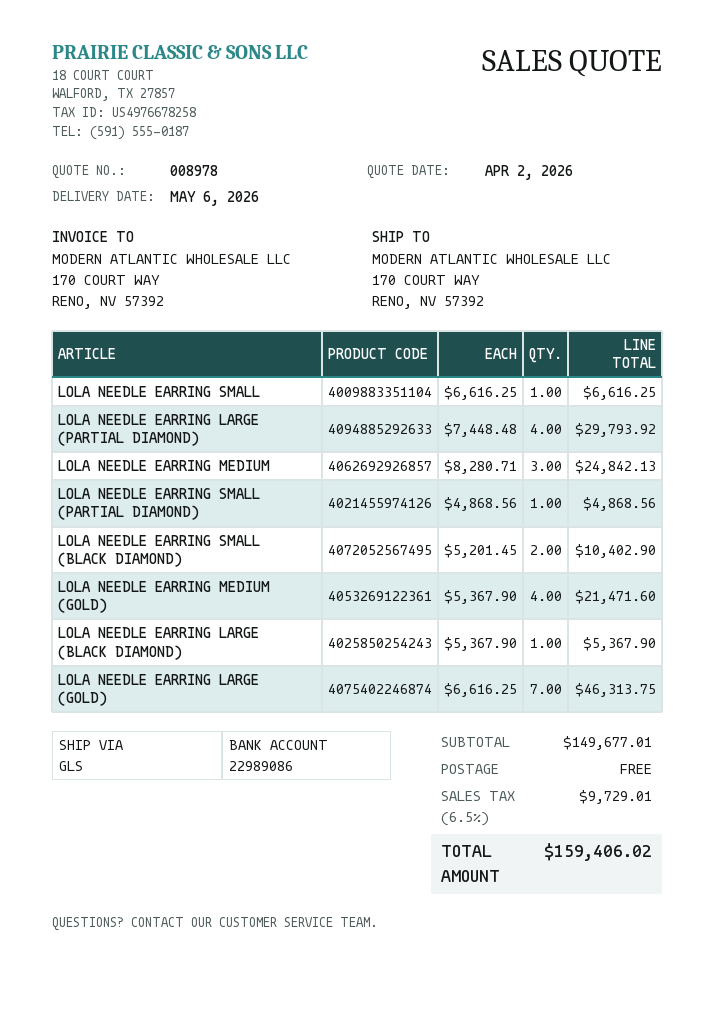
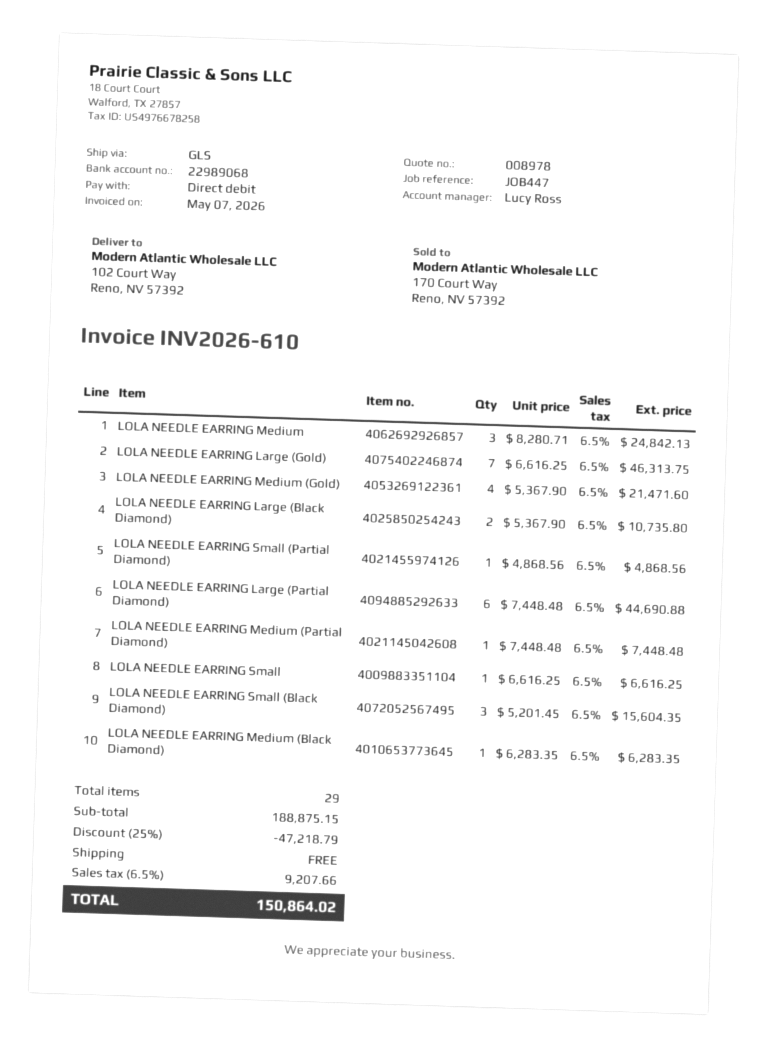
bank account: 22989086 -> 22989068
ship to: 170 COURT WAY, RENO, NV 57392 -> 102 Court Way, Reno, NV 57392
LOLA NEEDLE EARRING LARGE (PARTIAL DIAMOND): 4 x 7448.48 = 29793.92 -> 6 x 7448.48 = 44690.88
LOLA NEEDLE EARRING SMALL (BLACK DIAMOND): 2 x 5201.45 = 10402.90 -> 3 x 5201.45 = 15604.35
LOLA NEEDLE EARRING LARGE (BLACK DIAMOND): 1 x 5367.90 = 5367.90 -> 2 x 5367.90 = 10735.80
LOLA NEEDLE EARRING Medium (Partial Diamond): none -> 1 x 7448.48 = 7448.48
LOLA NEEDLE EARRING Medium (Black Diamond): none -> 1 x 6283.35 = 6283.35
subtotal: 149677.01 -> 188875.15
discount: none -> 25% = 47218.79
tax: 6.5% = 9729.01 -> 6.5% = 9207.66
total: 159406.02 -> 150864.02

